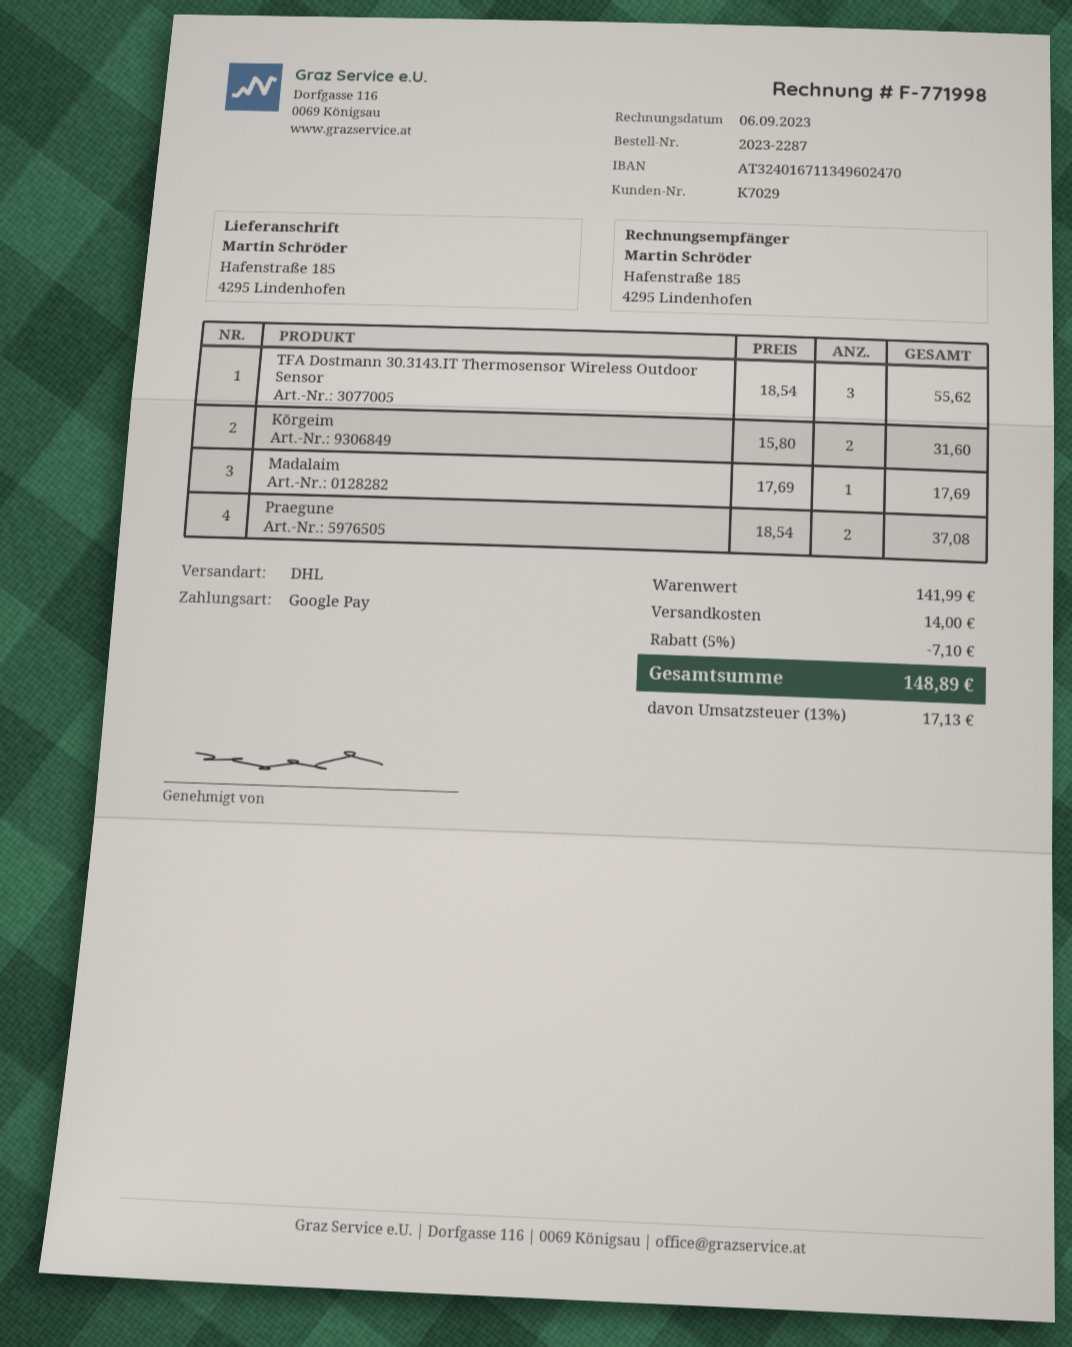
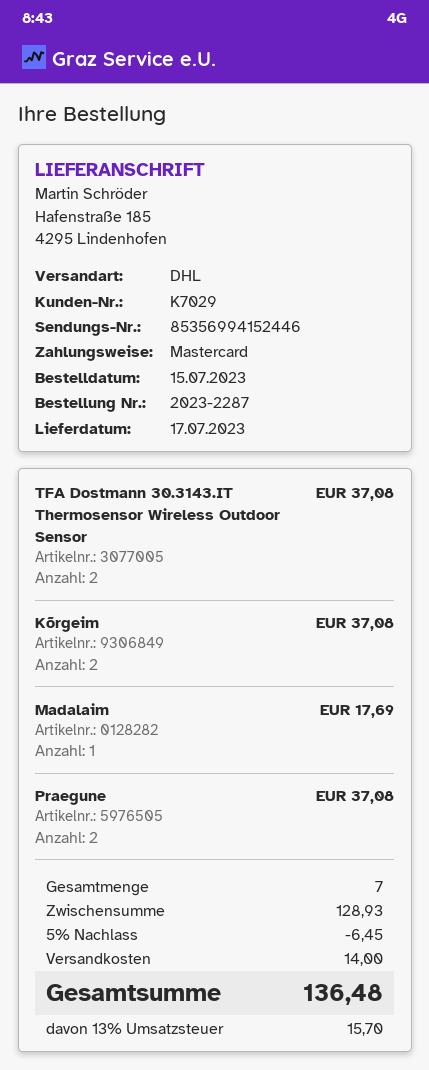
payment method: Google Pay -> Mastercard
TFA Dostmann 30.3143.IT Thermosensor Wireless Outdoor Sensor: 3 for 55.62 -> 2 for 37.08
Kõrgeim: 2 for 31.60 -> 2 for 37.08
subtotal: 141.99 -> 128.93
discount: 5% = 7.10 -> 5% = 6.45
tax: 13% = 17.13 -> 13% = 15.70
total: 148.89 -> 136.48

